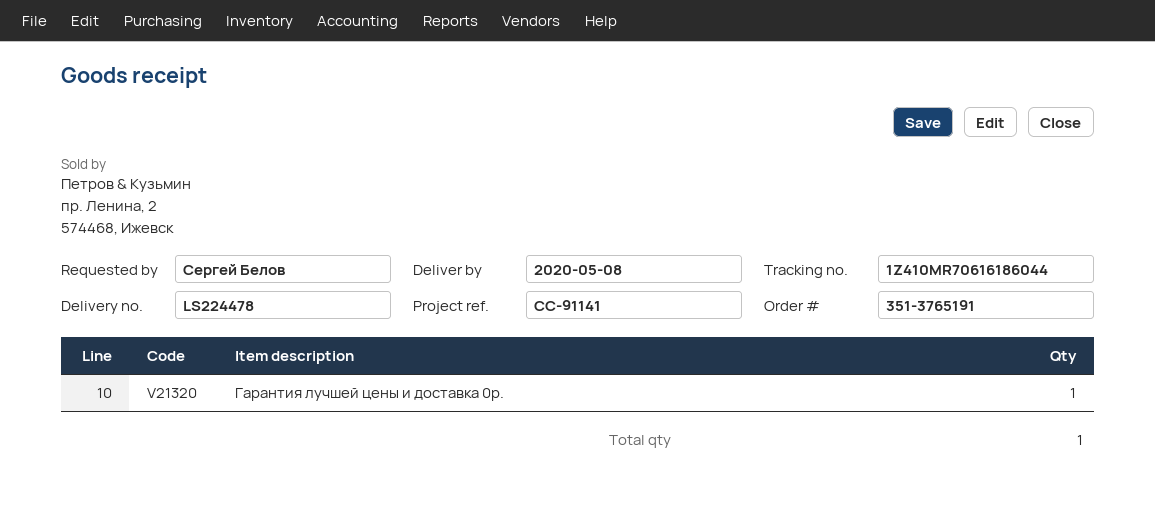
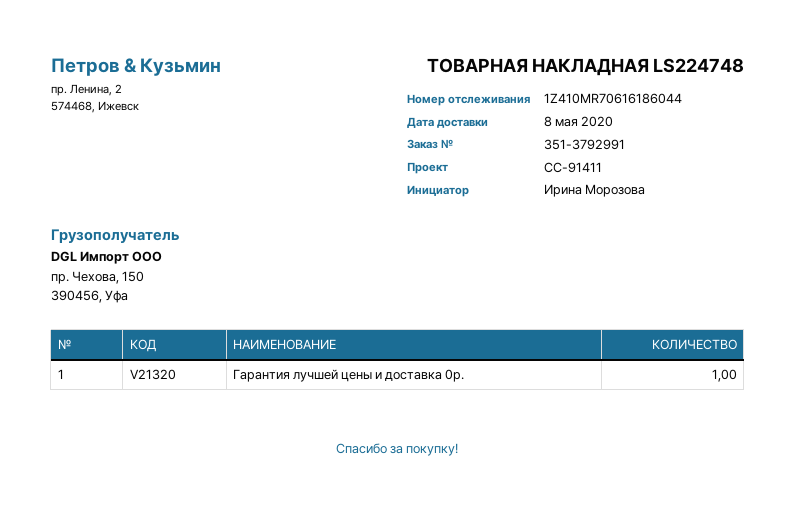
order number: 351-3765191 -> 351-3792991
delivery note number: LS224478 -> LS224748
reference: CC-91141 -> CC-91411
ordered by: Сергей Белов -> Ирина Морозова

